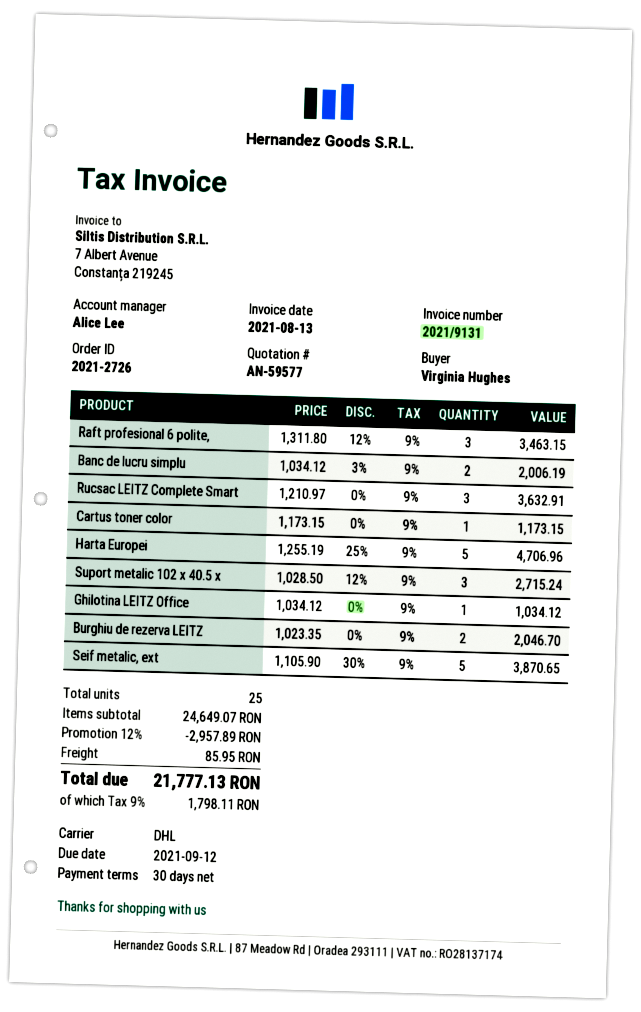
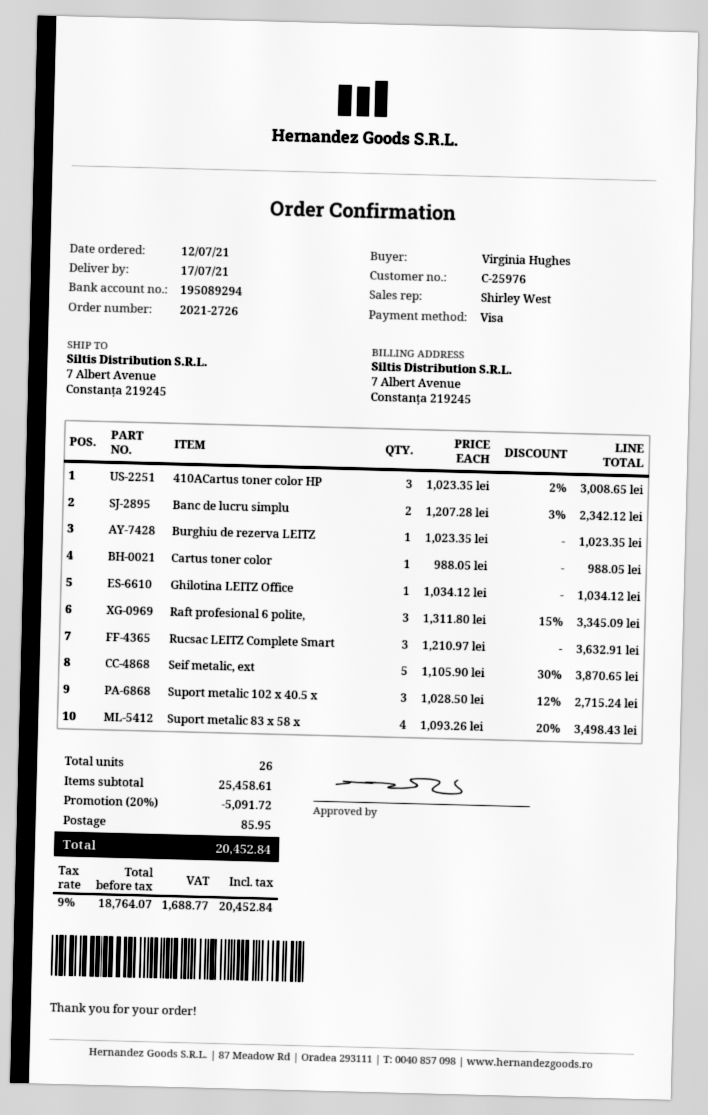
sales rep: Alice Lee -> Shirley West
Raft profesional 6 polite,: 3 x 1311.80 - 12% = 3463.15 -> 3 x 1311.80 - 15% = 3345.09
Banc de lucru simplu: 2 x 1034.12 - 3% = 2006.19 -> 2 x 1207.28 - 3% = 2342.12
Cartus toner color: 1 x 1173.15 = 1173.15 -> 1 x 988.05 = 988.05
Harta Europei: 5 x 1255.19 - 25% = 4706.96 -> none
Burghiu de rezerva LEITZ: 2 x 1023.35 = 2046.70 -> 1 x 1023.35 = 1023.35
410ACartus toner color HP: none -> 3 x 1023.35 - 2% = 3008.65
Suport metalic 83 x 58 x: none -> 4 x 1093.26 - 20% = 3498.43
total quantity: 25 -> 26
subtotal: 24649.07 -> 25458.61
discount: 12% = 2957.89 -> 20% = 5091.72
tax: 9% = 1798.11 -> 9% = 1688.77
total: 21777.13 -> 20452.84

